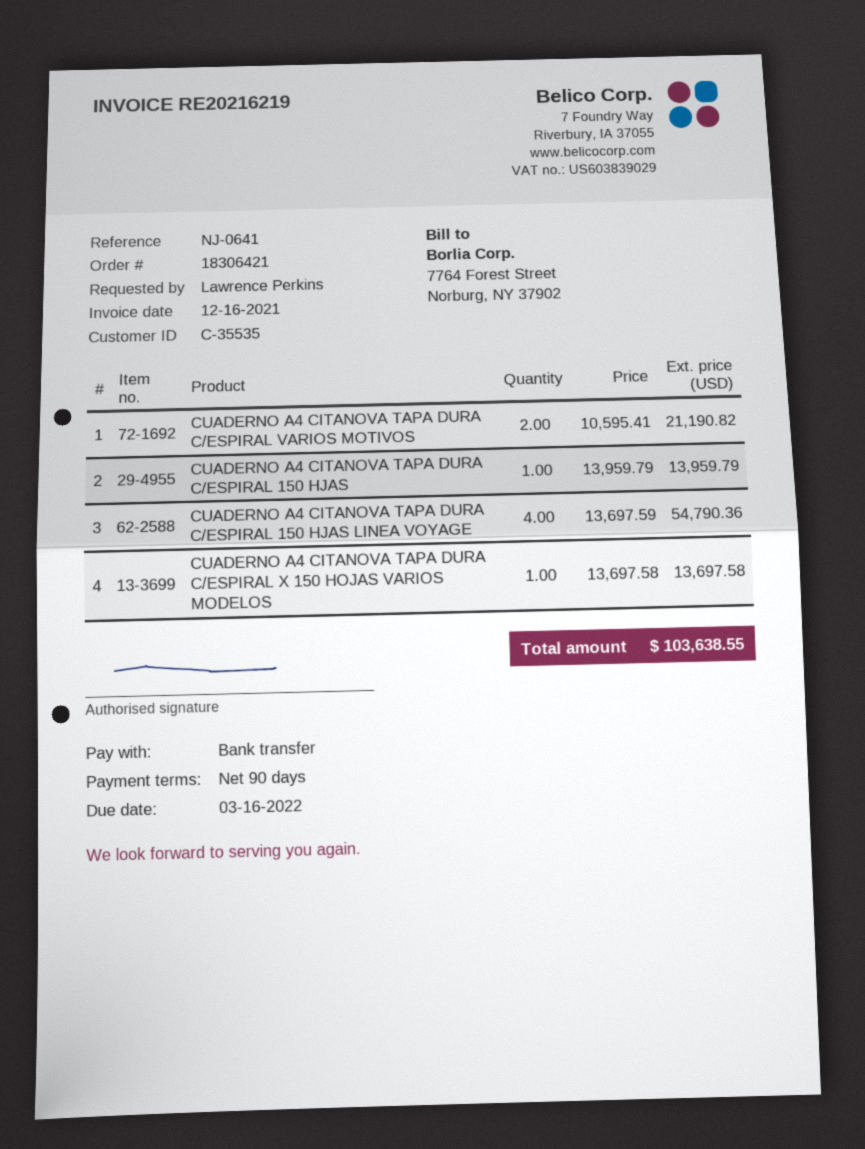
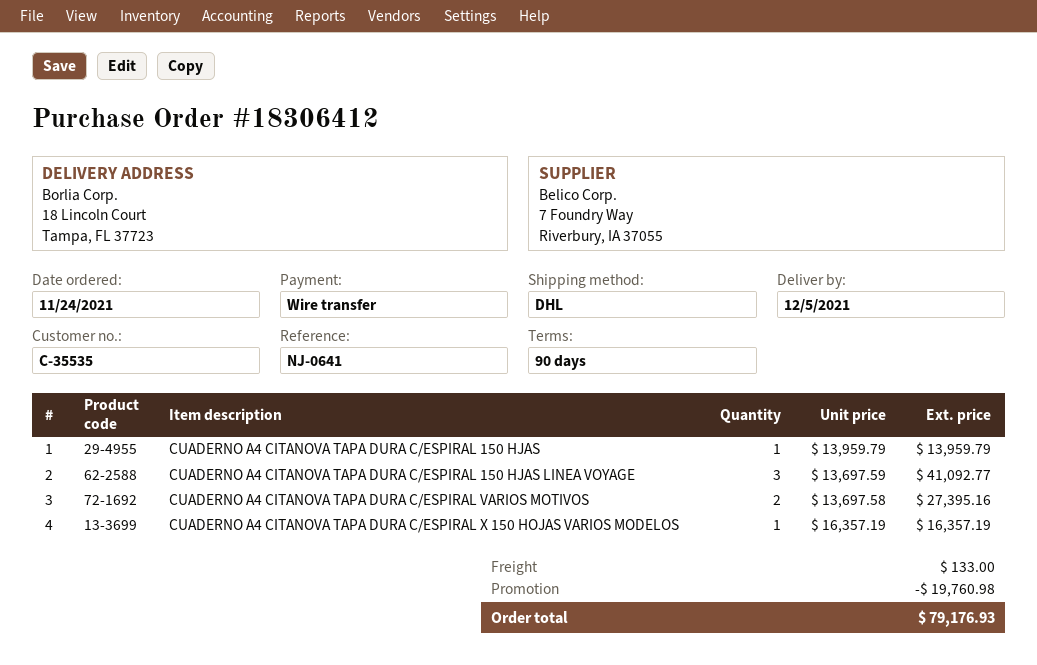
order number: 18306421 -> 18306412
CUADERNO A4 CITANOVA TAPA DURA C/ESPIRAL VARIOS MOTIVOS: 2 x 10595.41 = 21190.82 -> 2 x 13697.58 = 27395.16
CUADERNO A4 CITANOVA TAPA DURA C/ESPIRAL 150 HJAS LINEA VOYAGE: 4 x 13697.59 = 54790.36 -> 3 x 13697.59 = 41092.77
CUADERNO A4 CITANOVA TAPA DURA C/ESPIRAL X 150 HOJAS VARIOS MODELOS: 1 x 13697.58 = 13697.58 -> 1 x 16357.19 = 16357.19
discount: none -> 19760.98
shipping: none -> 133.00
total: 103638.55 -> 79176.93

